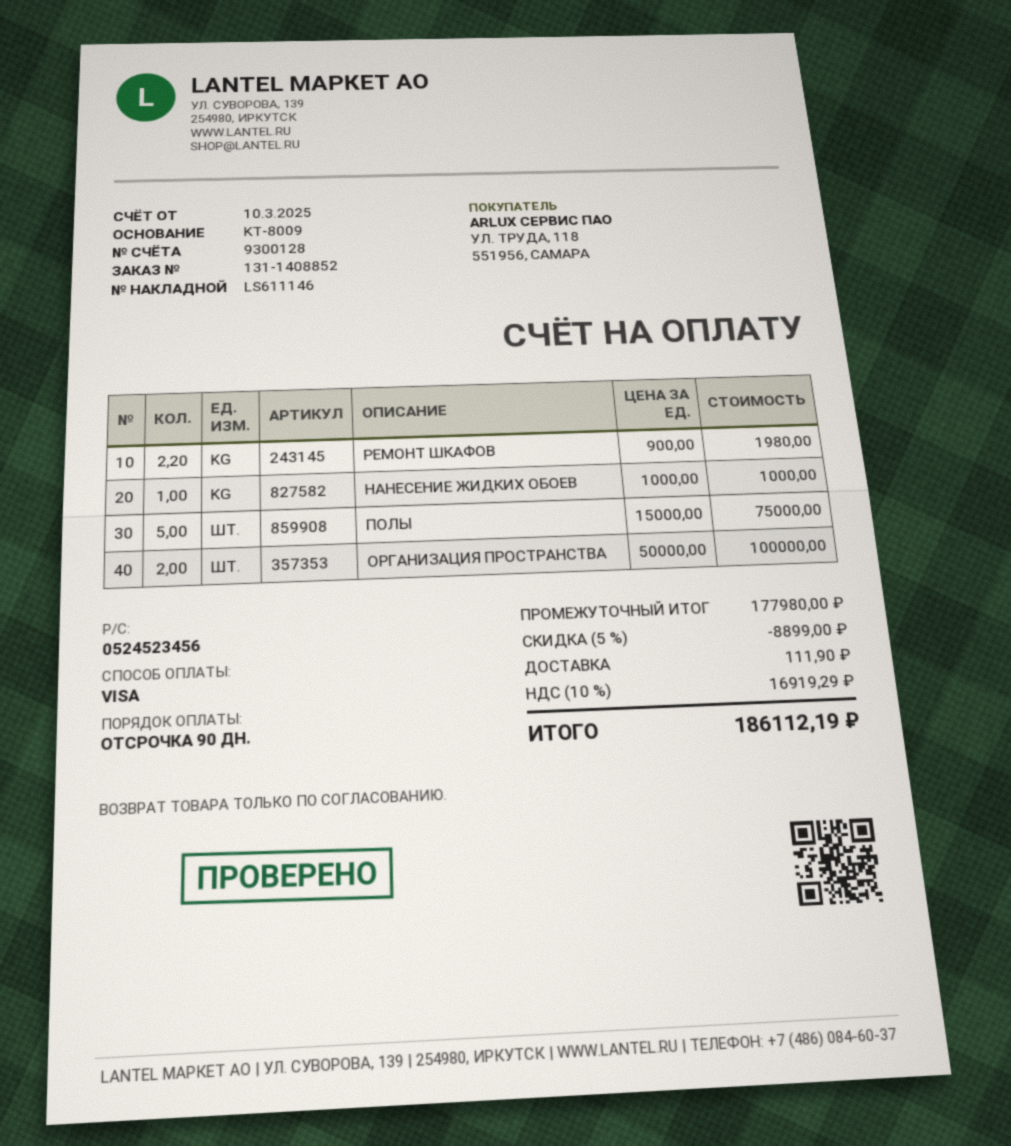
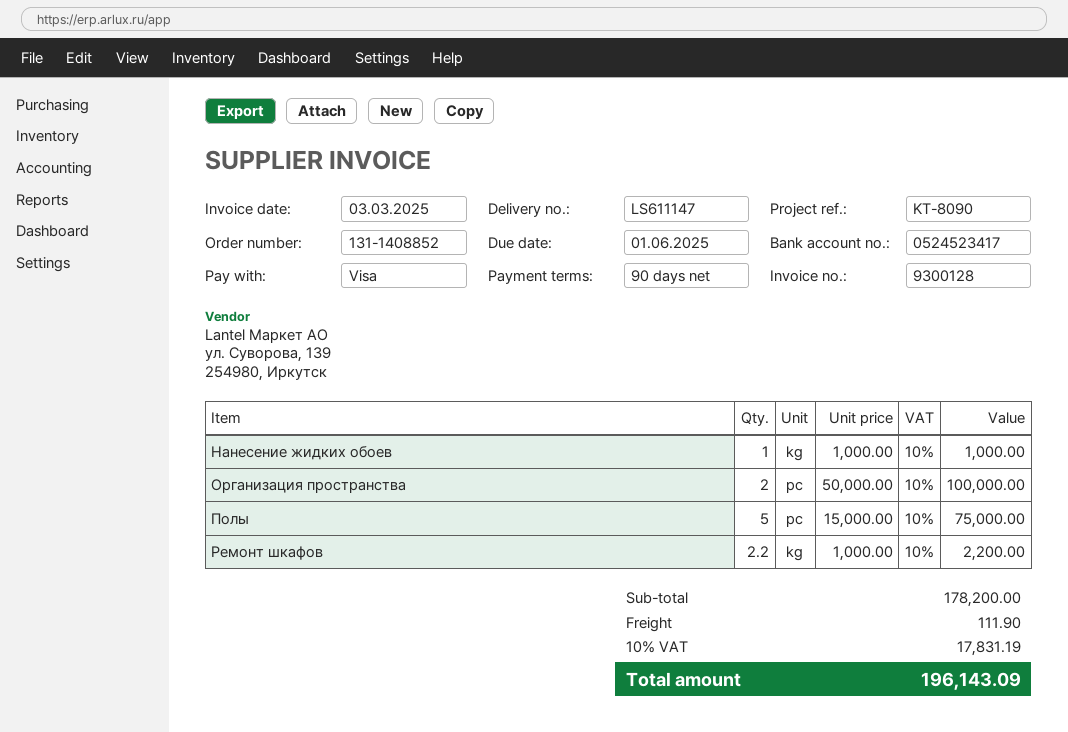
delivery note number: LS611146 -> LS611147
invoice date: 2025-03-10 -> 2025-03-03
reference: KT-8009 -> KT-8090
bank account: 0524523456 -> 0524523417
РЕМОНТ ШКАФОВ: 2.2 x 900.00 = 1980.00 -> 2.2 x 1000.00 = 2200.00
subtotal: 177980.00 -> 178200.00
discount: 5% = 8899.00 -> none
tax: 10% = 16919.29 -> 10% = 17831.19
total: 186112.19 -> 196143.09

